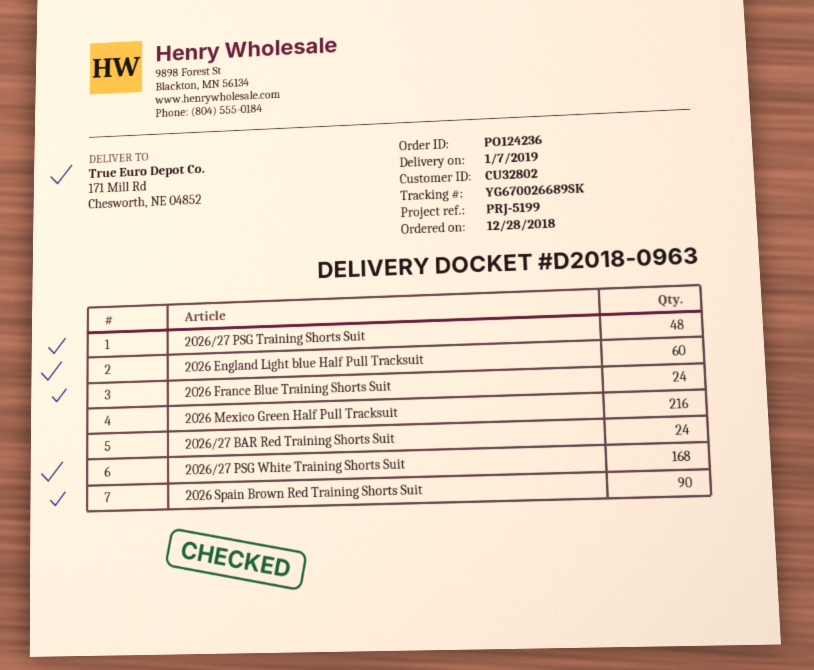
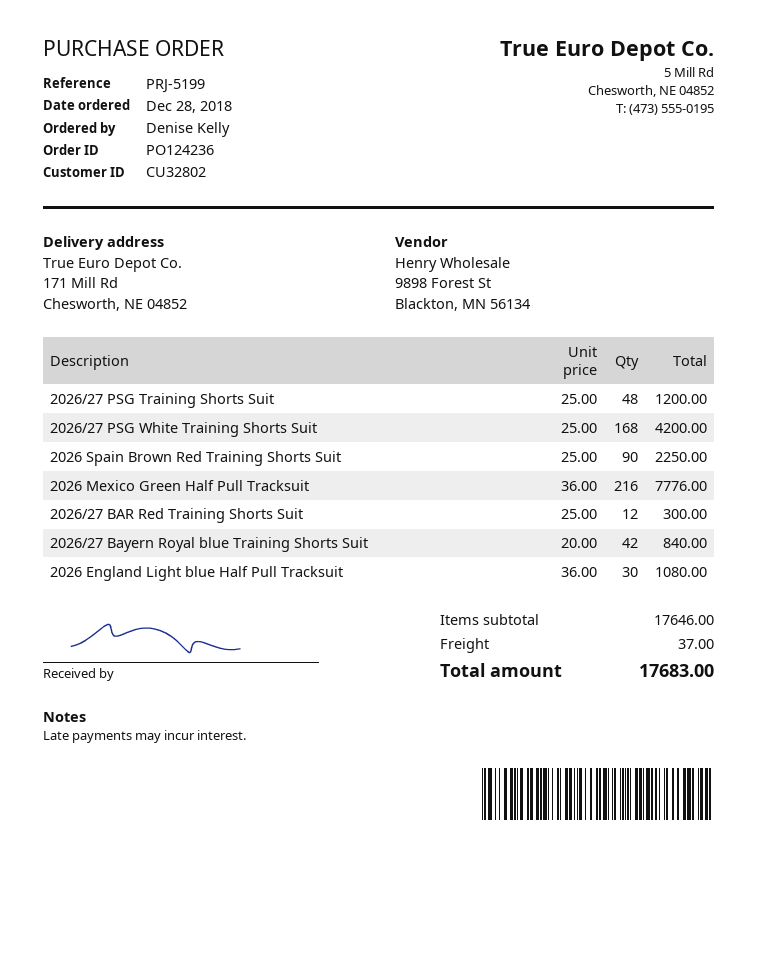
2026 England Light blue Half Pull Tracksuit: 60 -> 30
2026 France Blue Training Shorts Suit: 24 -> none
2026/27 BAR Red Training Shorts Suit: 24 -> 12
2026/27 Bayern Royal blue Training Shorts Suit: none -> 42

